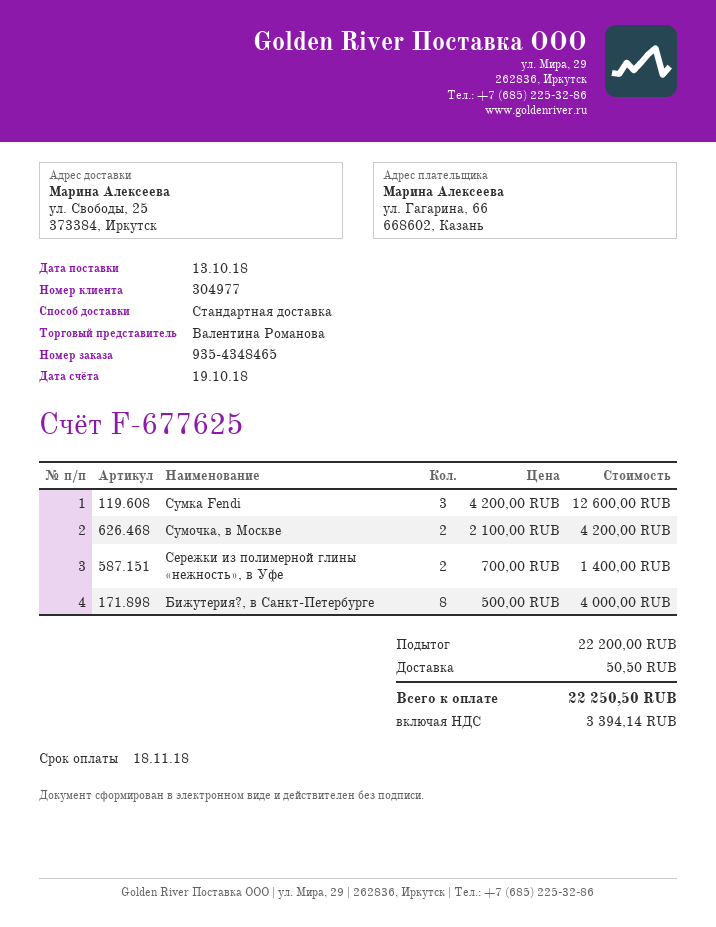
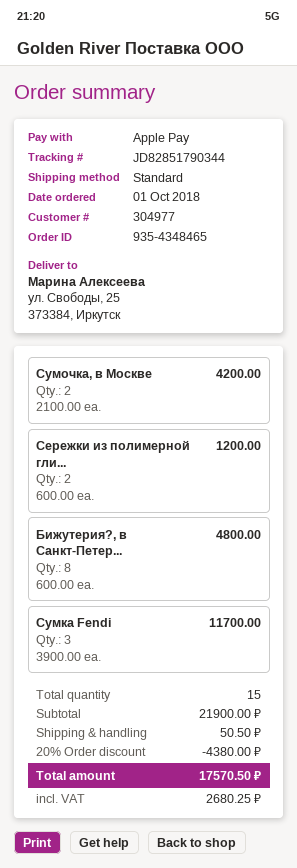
Сумка Fendi: 3 x 4200.00 = 12600.00 -> 3 x 3900.00 = 11700.00
Сережки из полимерной глины «нежность», в Уфе: 2 x 700.00 = 1400.00 -> 2 x 600.00 = 1200.00
Бижутерия?, в Санкт-Петербурге: 8 x 500.00 = 4000.00 -> 8 x 600.00 = 4800.00
subtotal: 22200.00 -> 21900.00
discount: none -> 20% = 4380.00
tax: 3394.14 -> 2680.25
total: 22250.50 -> 17570.50

